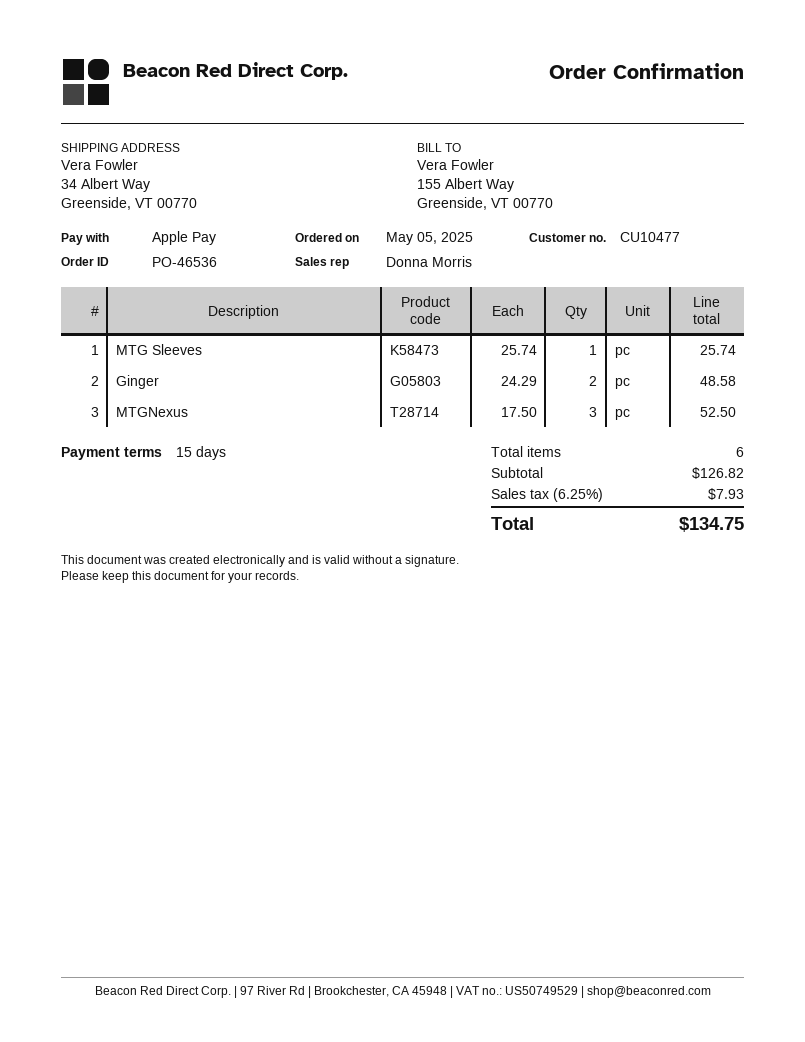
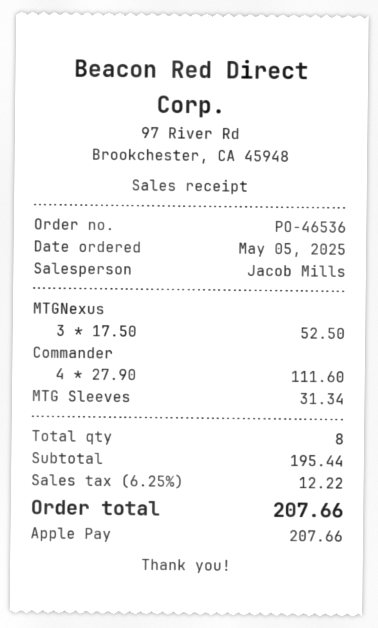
sales rep: Donna Morris -> Jacob Mills
MTG Sleeves: 1 x 25.74 = 25.74 -> 1 x 31.34 = 31.34
Ginger: 2 x 24.29 = 48.58 -> none
Commander: none -> 4 x 27.90 = 111.60
total quantity: 6 -> 8
subtotal: 126.82 -> 195.44
tax: 6.25% = 7.93 -> 6.25% = 12.22
total: 134.75 -> 207.66

